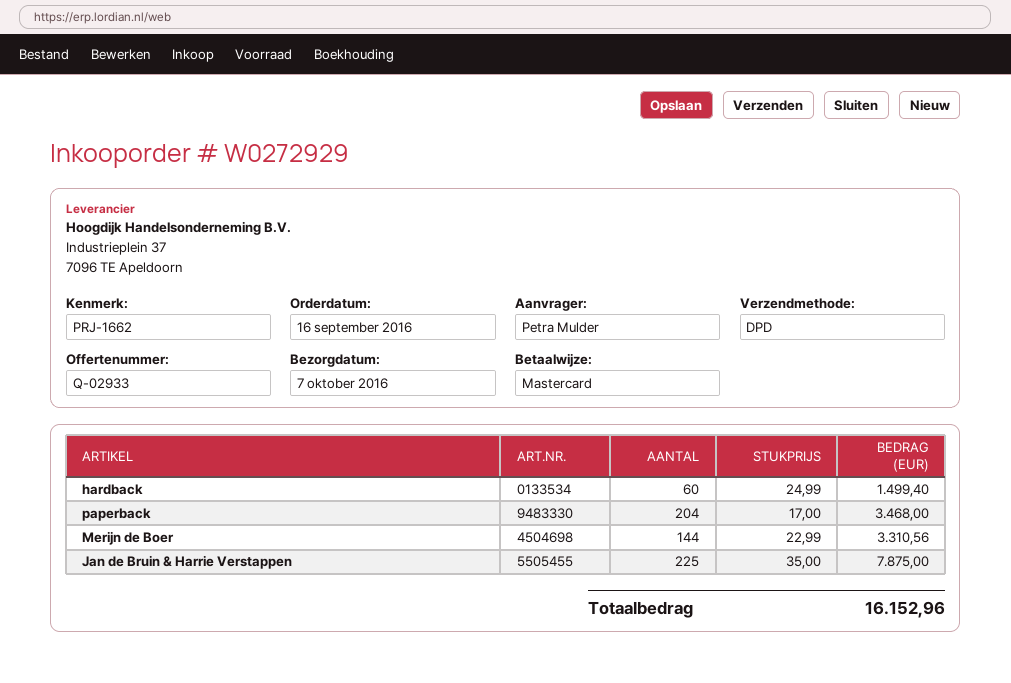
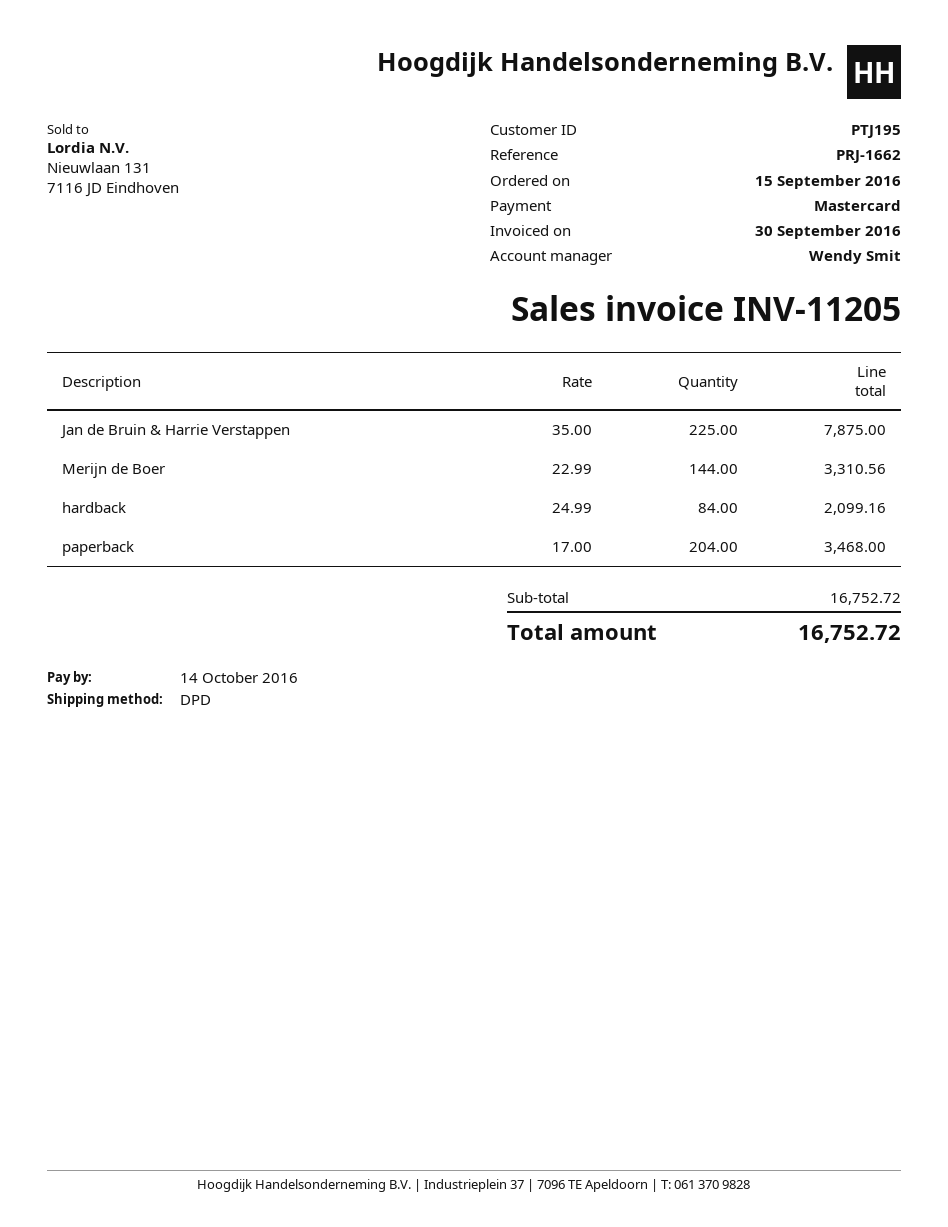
order date: 2016-09-16 -> 2016-09-15
hardback: 60 x 24.99 = 1499.40 -> 84 x 24.99 = 2099.16
total: 16152.96 -> 16752.72

